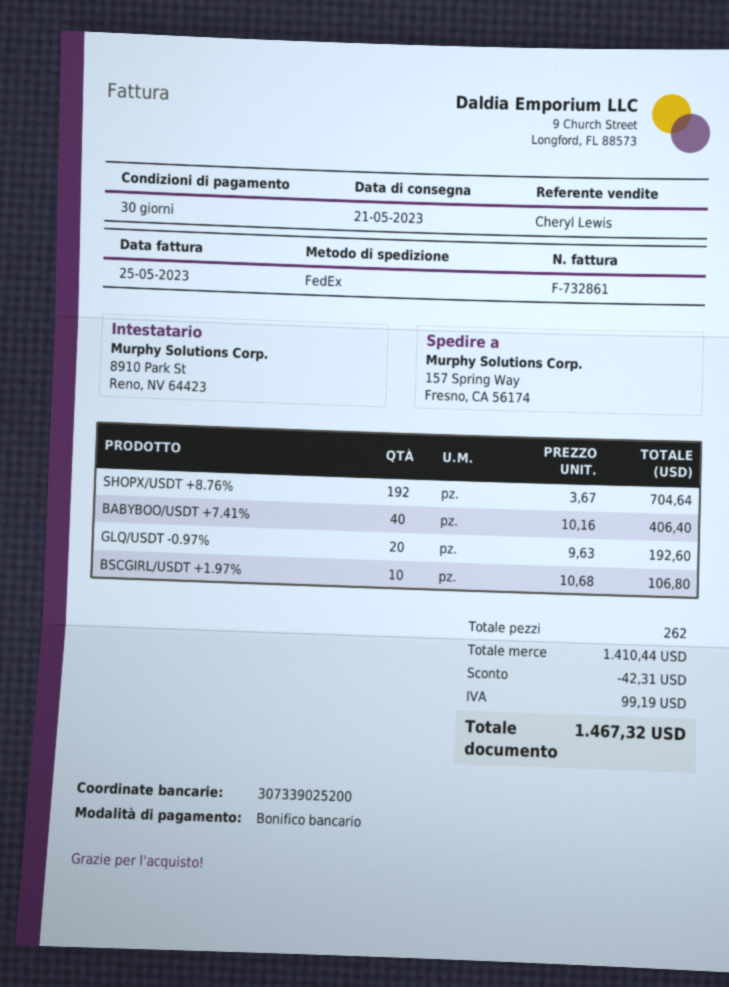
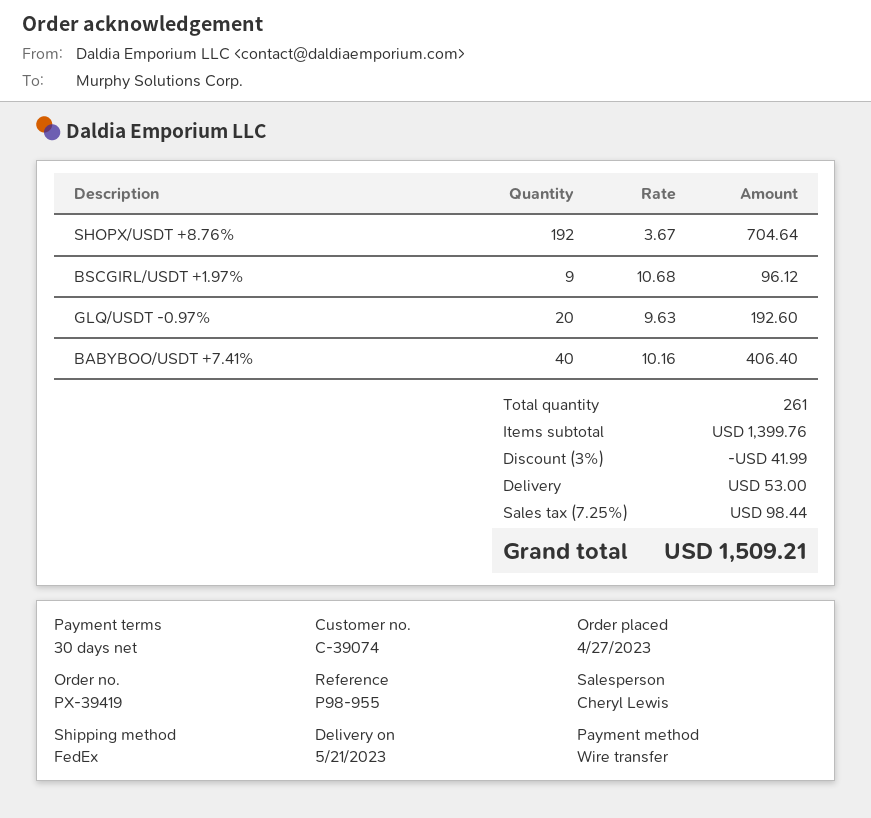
BSCGIRL/USDT +1.97%: 10 x 10.68 = 106.80 -> 9 x 10.68 = 96.12
total quantity: 262 -> 261
subtotal: 1410.44 -> 1399.76
discount: 42.31 -> 41.99
shipping: none -> 53.00
tax: 99.19 -> 98.44
total: 1467.32 -> 1509.21

